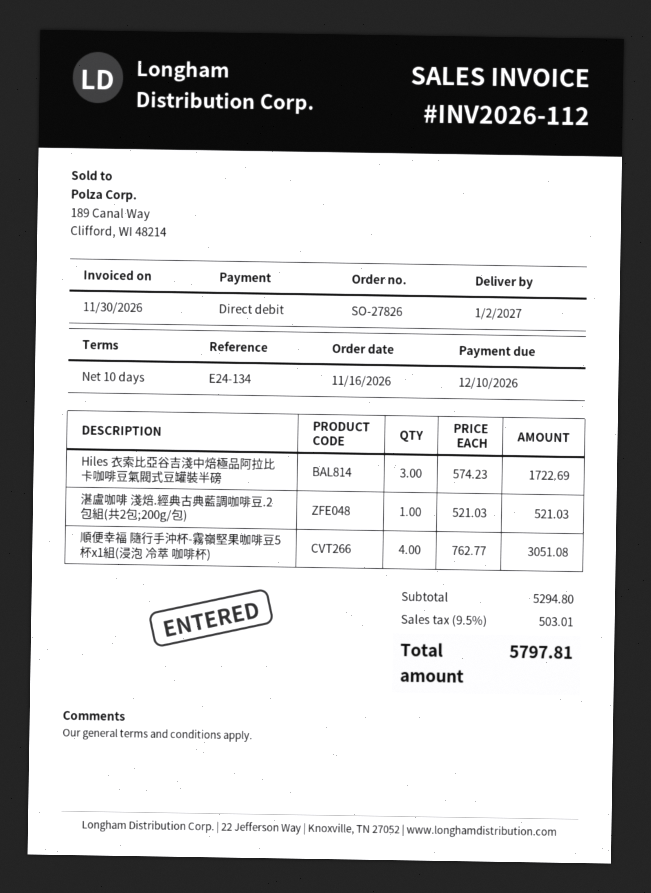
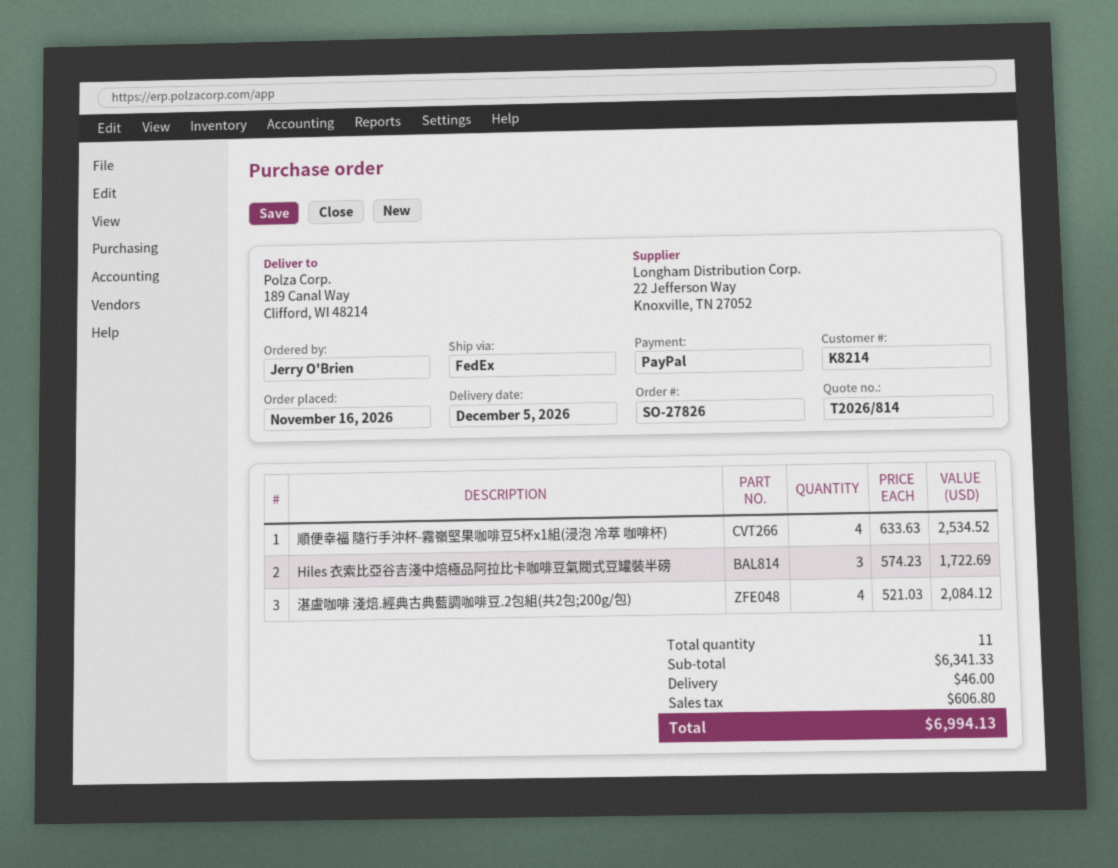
delivery date: 2027-01-02 -> 2026-12-05
payment method: direct debit -> PayPal
湛盧咖啡 淺焙.經典古典藍調咖啡豆.2包組(共2包;200g/包): 1 x 521.03 = 521.03 -> 4 x 521.03 = 2084.12
順便幸福 隨行手沖杯-霧嶺堅果咖啡豆5杯x1組(浸泡 冷萃 咖啡杯): 4 x 762.77 = 3051.08 -> 4 x 633.63 = 2534.52
subtotal: 5294.80 -> 6341.33
shipping: none -> 46.00
tax: 503.01 -> 606.80
total: 5797.81 -> 6994.13

